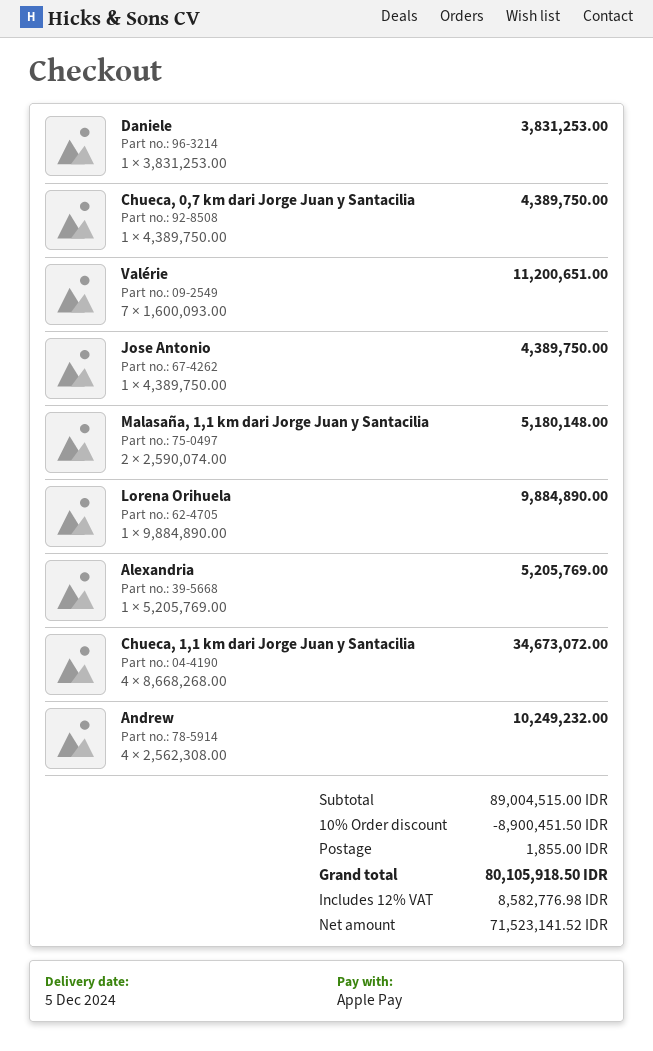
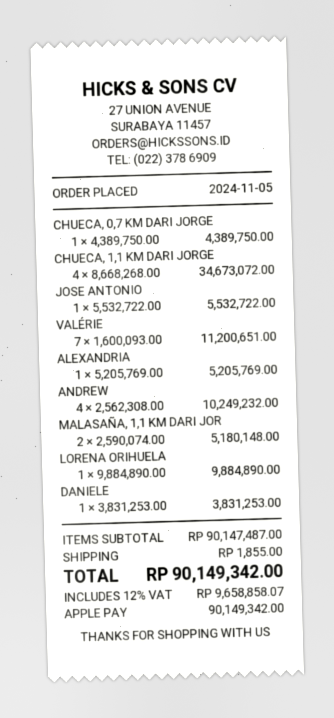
Jose Antonio: 1 x 4389750.00 = 4389750.00 -> 1 x 5532722.00 = 5532722.00
subtotal: 89004515.00 -> 90147487.00
discount: 10% = 8900451.50 -> none
tax: 12% = 8582776.98 -> 12% = 9658858.07
total: 80105918.50 -> 90149342.00

